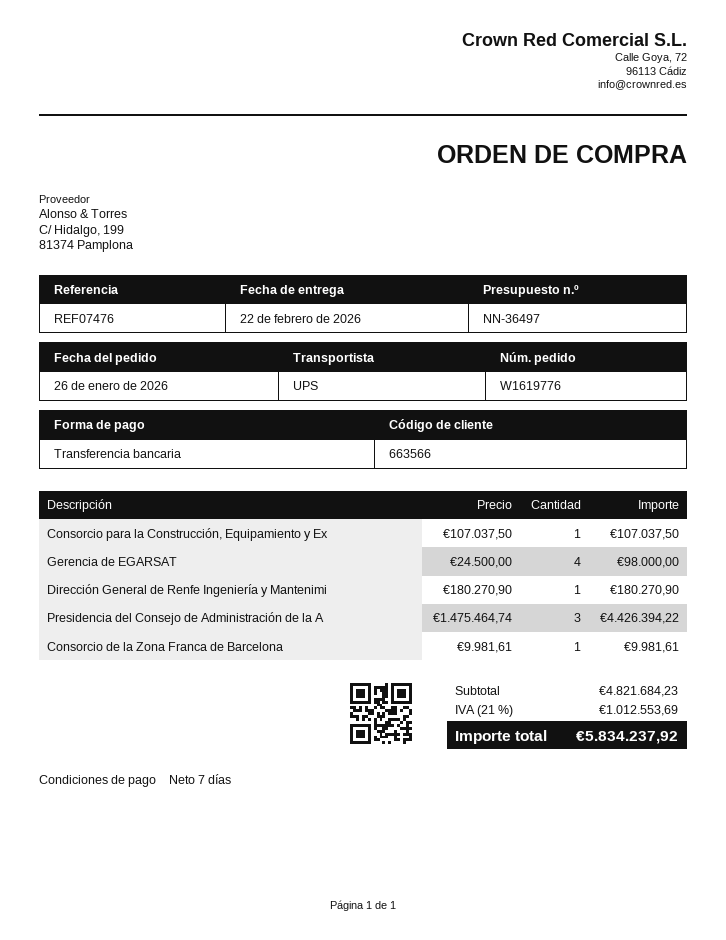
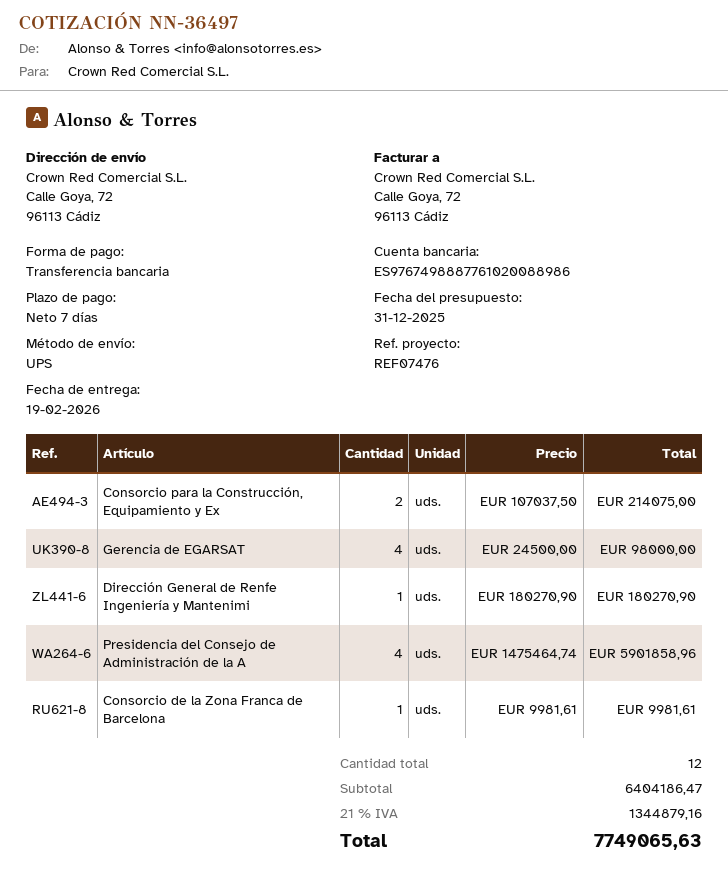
delivery date: 2026-02-22 -> 2026-02-19
Consorcio para la Construcción, Equipamiento y Ex: 1 x 107037.50 = 107037.50 -> 2 x 107037.50 = 214075.00
Presidencia del Consejo de Administración de la A: 3 x 1475464.74 = 4426394.22 -> 4 x 1475464.74 = 5901858.96
subtotal: 4821684.23 -> 6404186.47
tax: 21% = 1012553.69 -> 21% = 1344879.16
total: 5834237.92 -> 7749065.63

